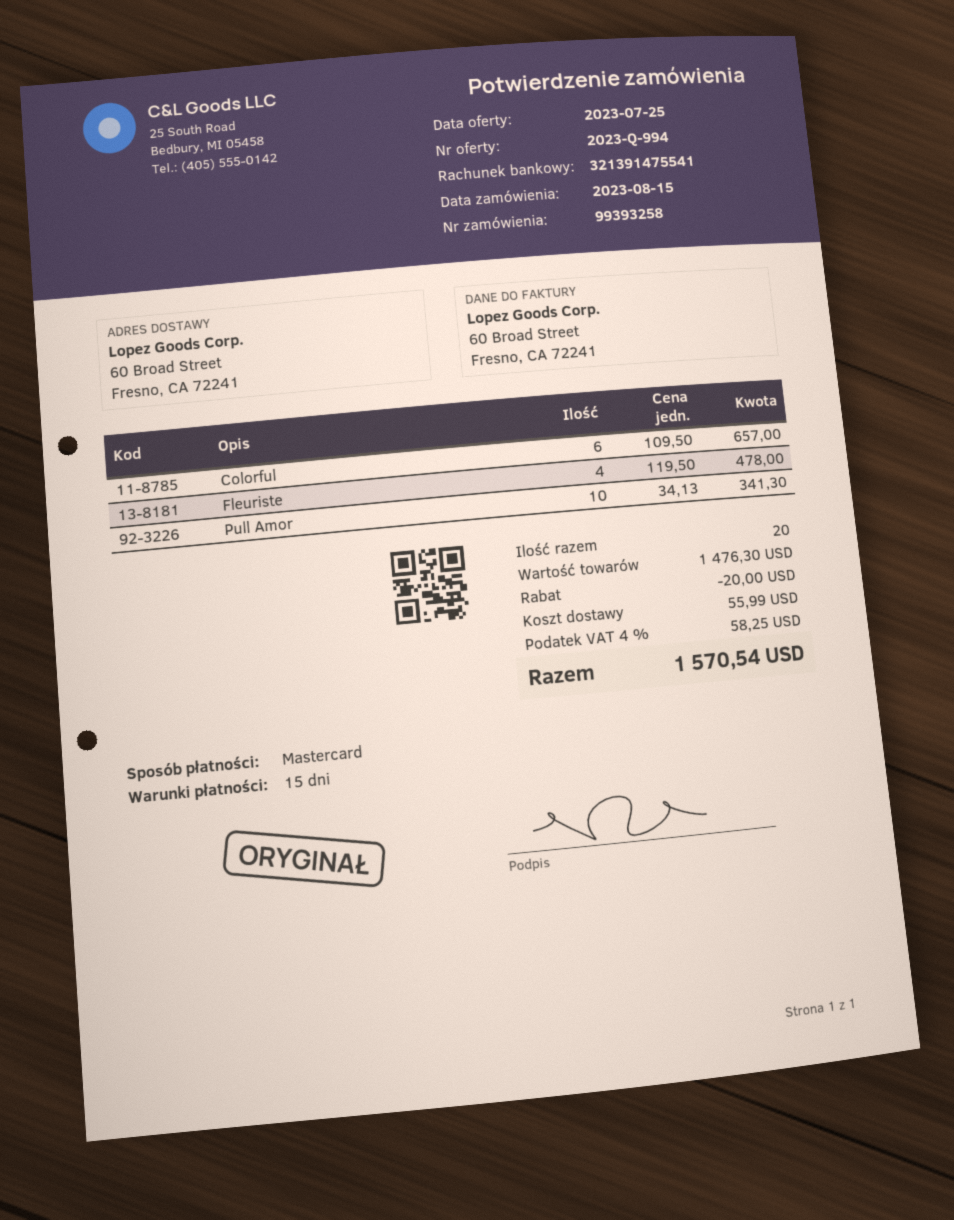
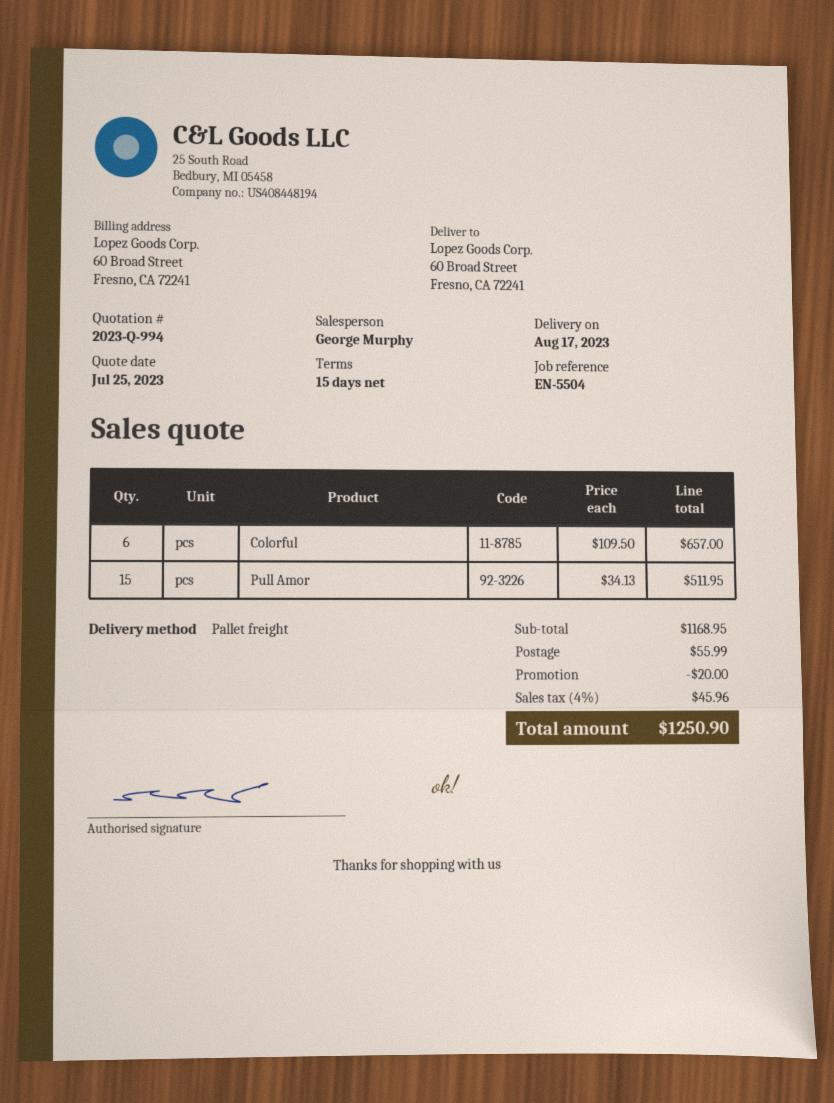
Fleuriste: 4 x 119.50 = 478.00 -> none
Pull Amor: 10 x 34.13 = 341.30 -> 15 x 34.13 = 511.95
subtotal: 1476.30 -> 1168.95
tax: 4% = 58.25 -> 4% = 45.96
total: 1570.54 -> 1250.90

